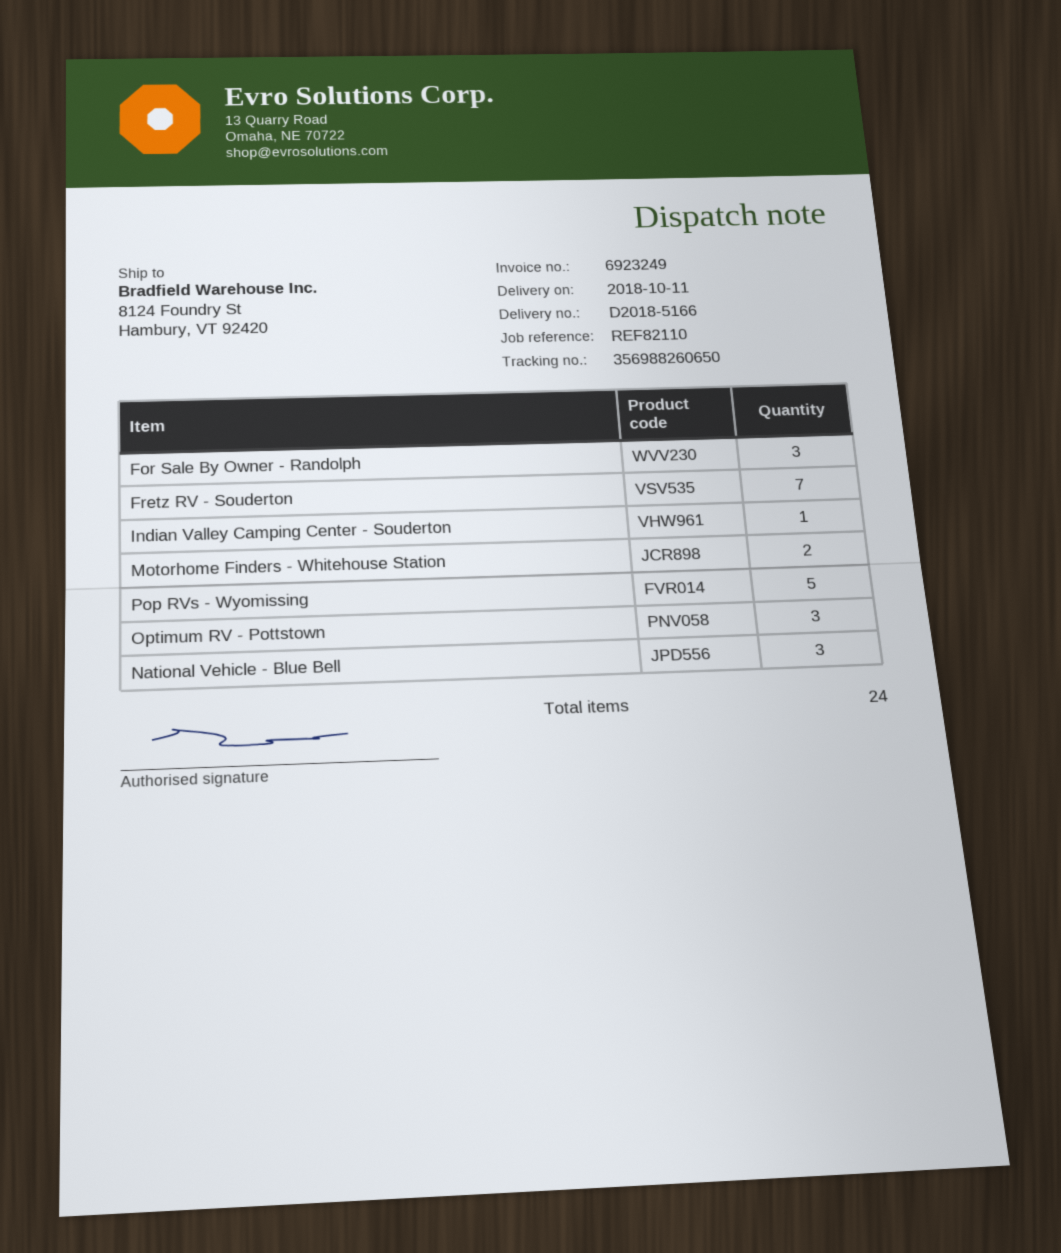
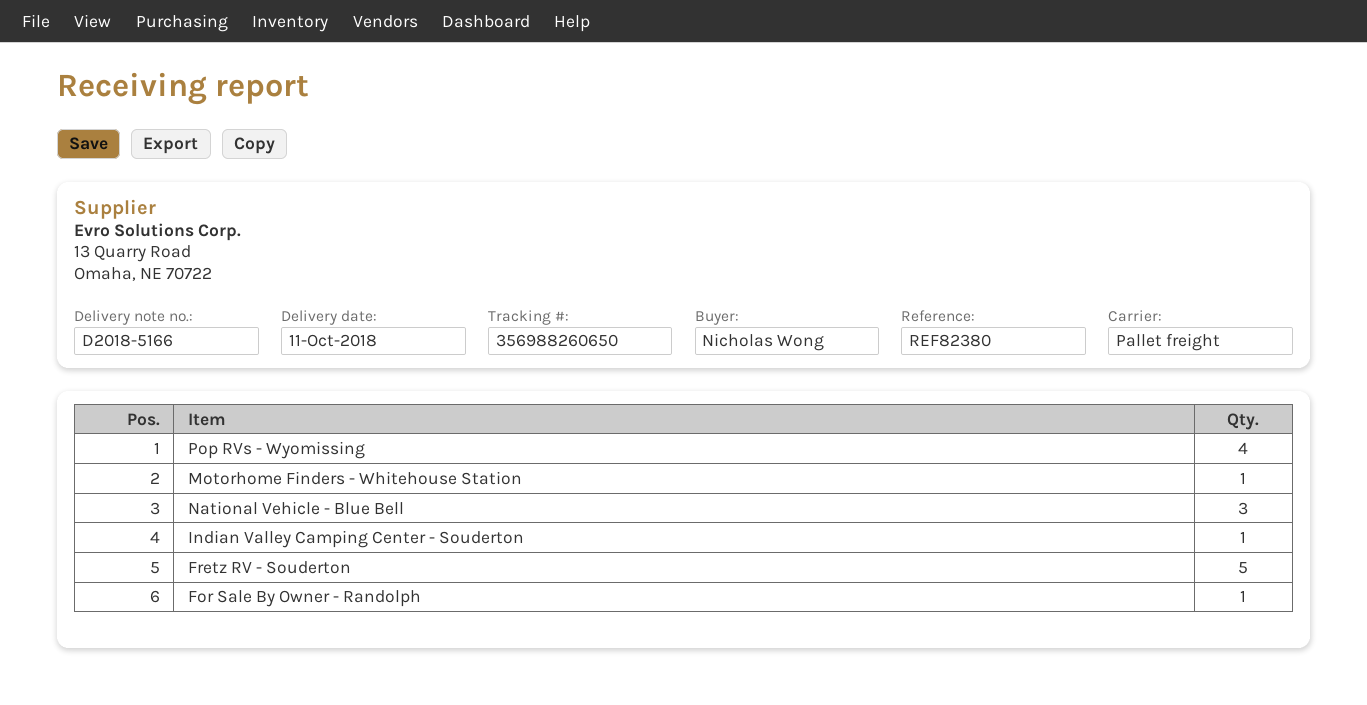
reference: REF82110 -> REF82380
For Sale By Owner - Randolph: 3 -> 1
Fretz RV - Souderton: 7 -> 5
Motorhome Finders - Whitehouse Station: 2 -> 1
Pop RVs - Wyomissing: 5 -> 4
Optimum RV - Pottstown: 3 -> none

